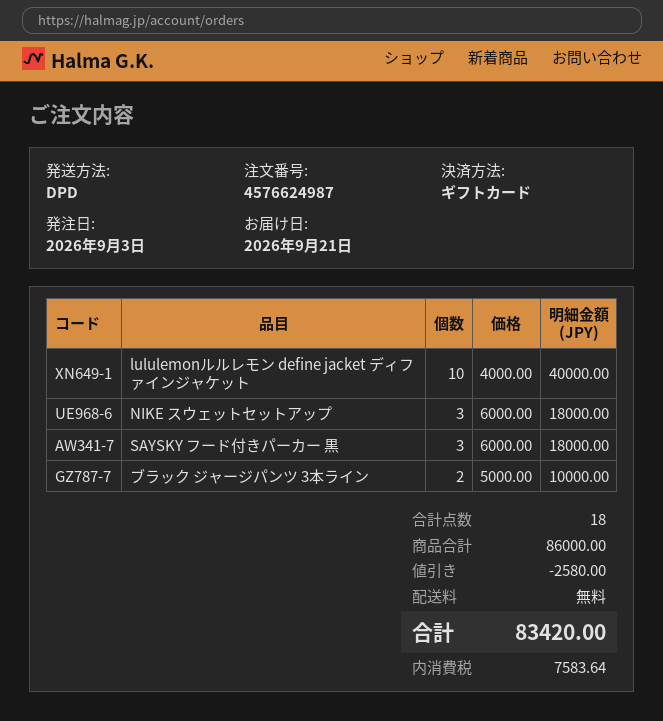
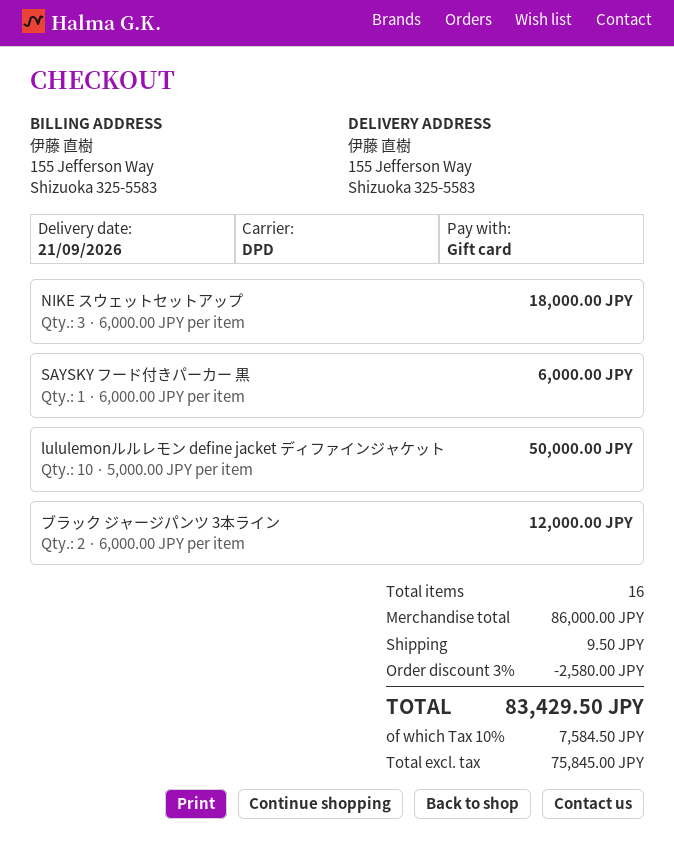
lululemonルルレモン define jacket ディファインジャケット: 10 x 4000.00 = 40000.00 -> 10 x 5000.00 = 50000.00
SAYSKY フード付きパーカー 黒: 3 x 6000.00 = 18000.00 -> 1 x 6000.00 = 6000.00
ブラック ジャージパンツ 3本ライン: 2 x 5000.00 = 10000.00 -> 2 x 6000.00 = 12000.00
total quantity: 18 -> 16
shipping: 0.00 -> 9.50
tax: 7583.64 -> 7584.50
total: 83420.00 -> 83429.50

